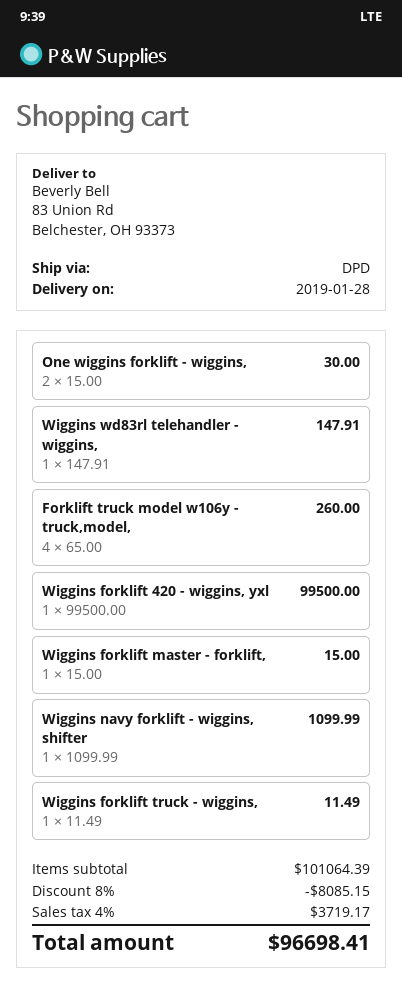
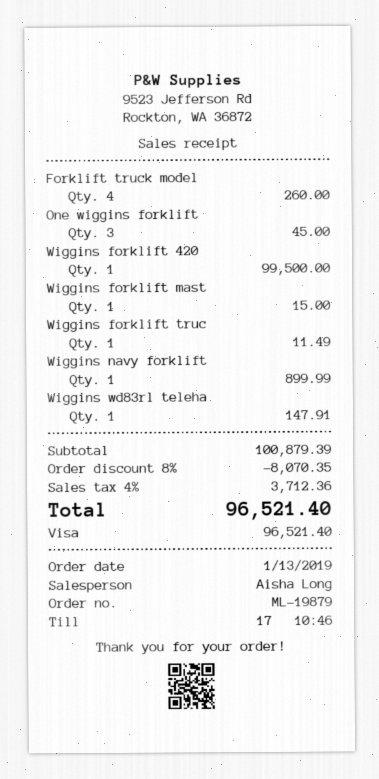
One wiggins forklift - wiggins,: 2 for 30.00 -> 3 for 45.00
Wiggins navy forklift - wiggins, shifter: 1 for 1099.99 -> 1 for 899.99
subtotal: 101064.39 -> 100879.39
discount: 8% = 8085.15 -> 8% = 8070.35
tax: 4% = 3719.17 -> 4% = 3712.36
total: 96698.41 -> 96521.40

